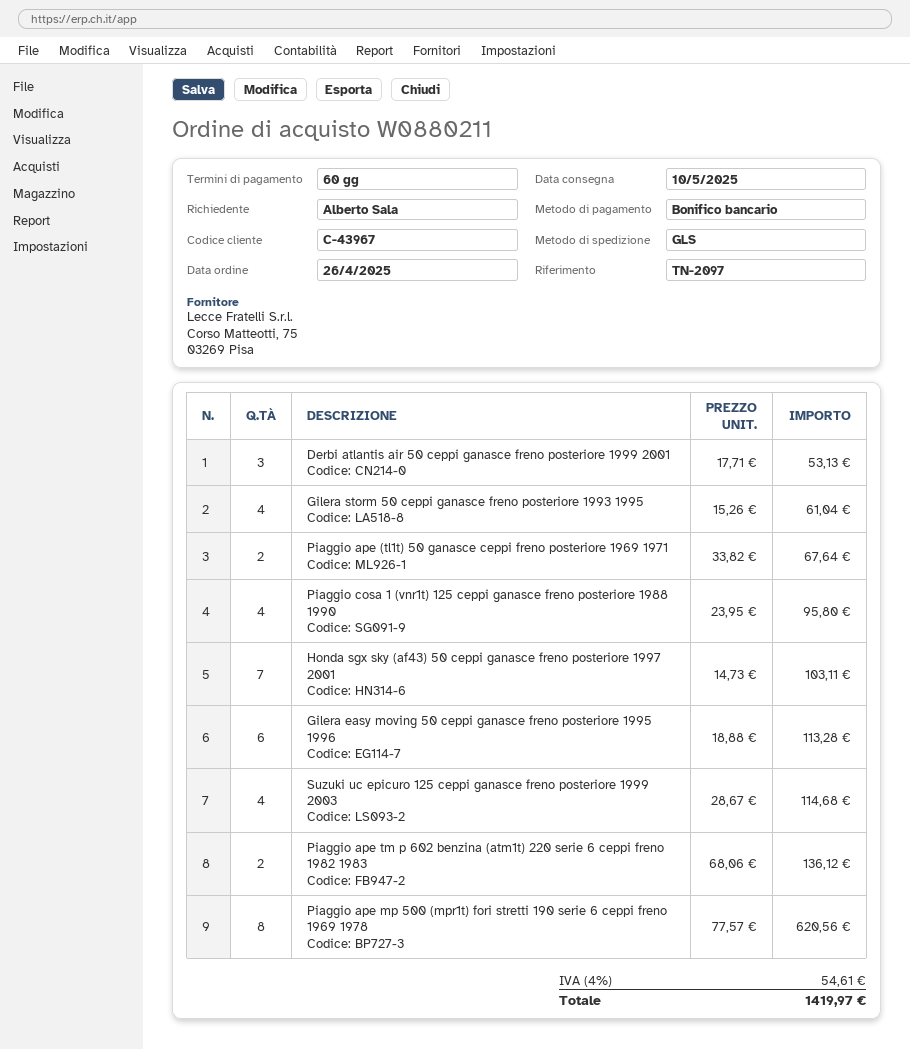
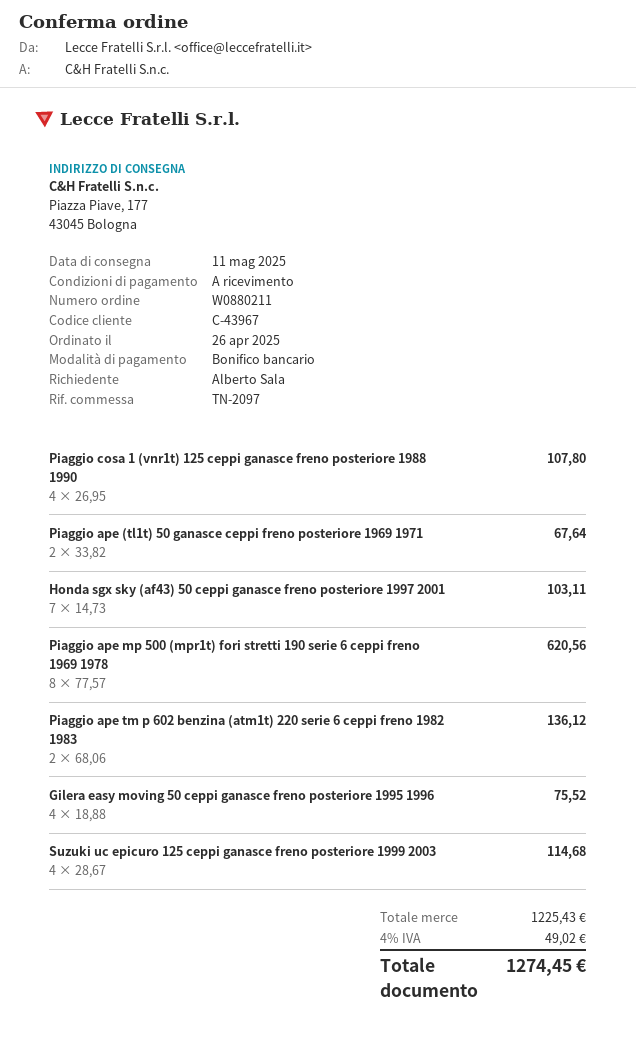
delivery date: 2025-05-10 -> 2025-05-11
payment terms: 60 days -> on receipt
Derbi atlantis air 50 ceppi ganasce freno posteriore 1999 2001: 3 x 17.71 = 53.13 -> none
Gilera storm 50 ceppi ganasce freno posteriore 1993 1995: 4 x 15.26 = 61.04 -> none
Piaggio cosa 1 (vnr1t) 125 ceppi ganasce freno posteriore 1988 1990: 4 x 23.95 = 95.80 -> 4 x 26.95 = 107.80
Gilera easy moving 50 ceppi ganasce freno posteriore 1995 1996: 6 x 18.88 = 113.28 -> 4 x 18.88 = 75.52
tax: 4% = 54.61 -> 4% = 49.02
total: 1419.97 -> 1274.45

